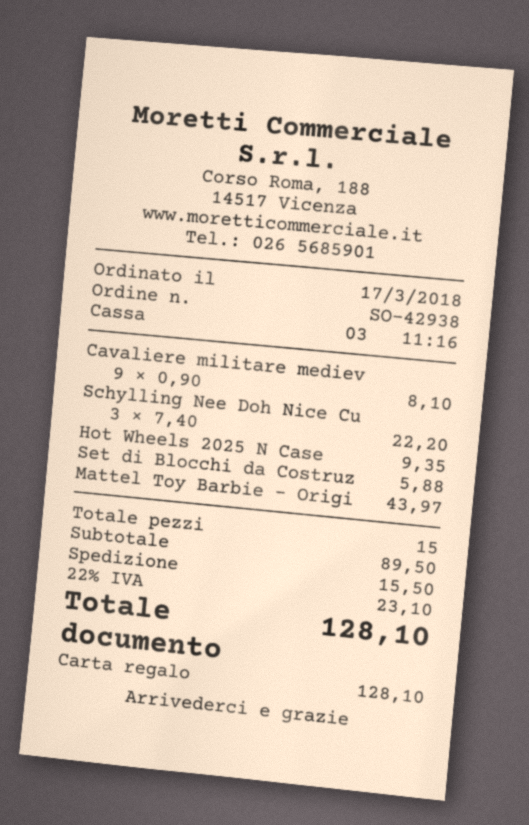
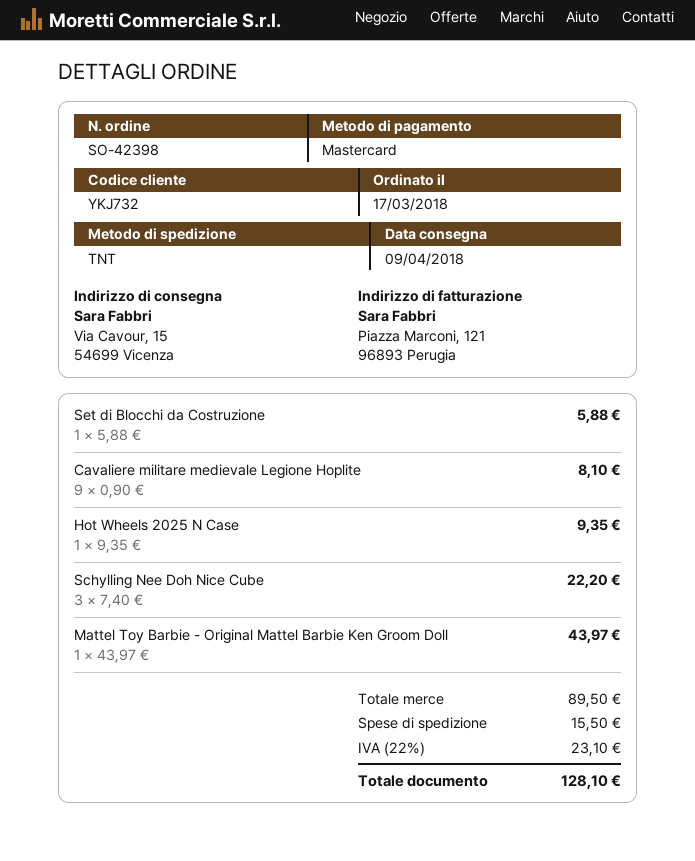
order number: SO-42938 -> SO-42398
payment method: gift card -> Mastercard

